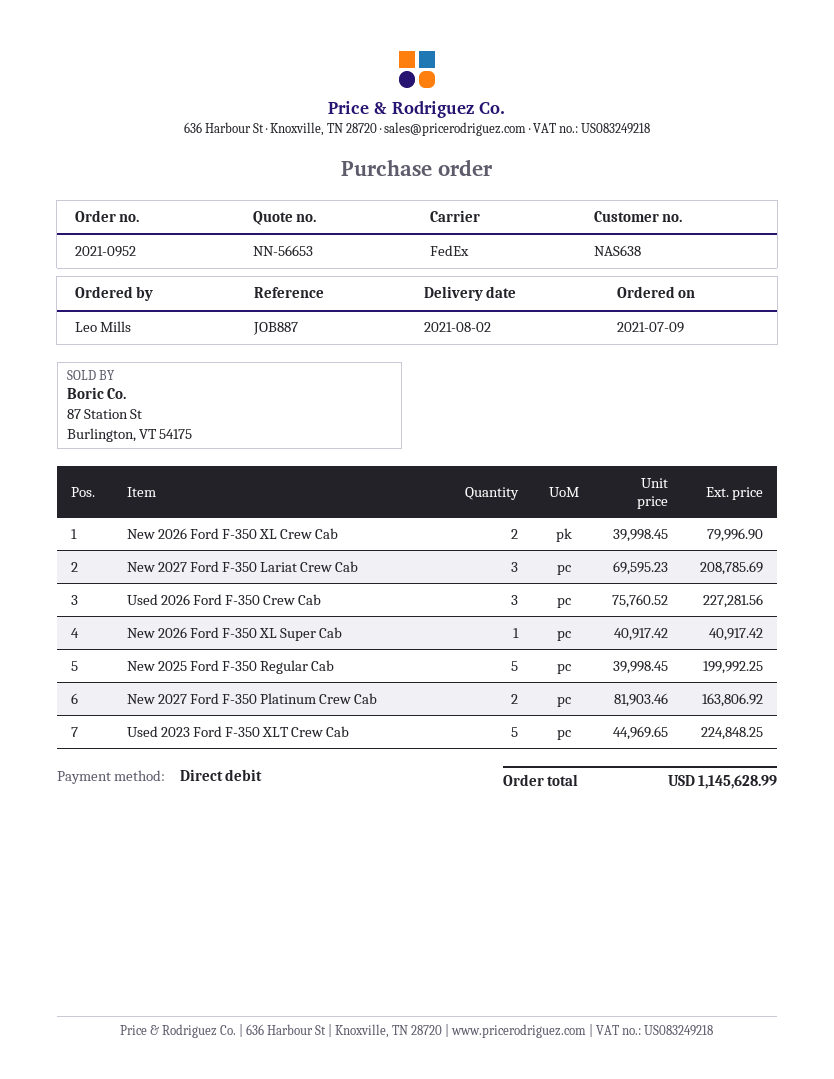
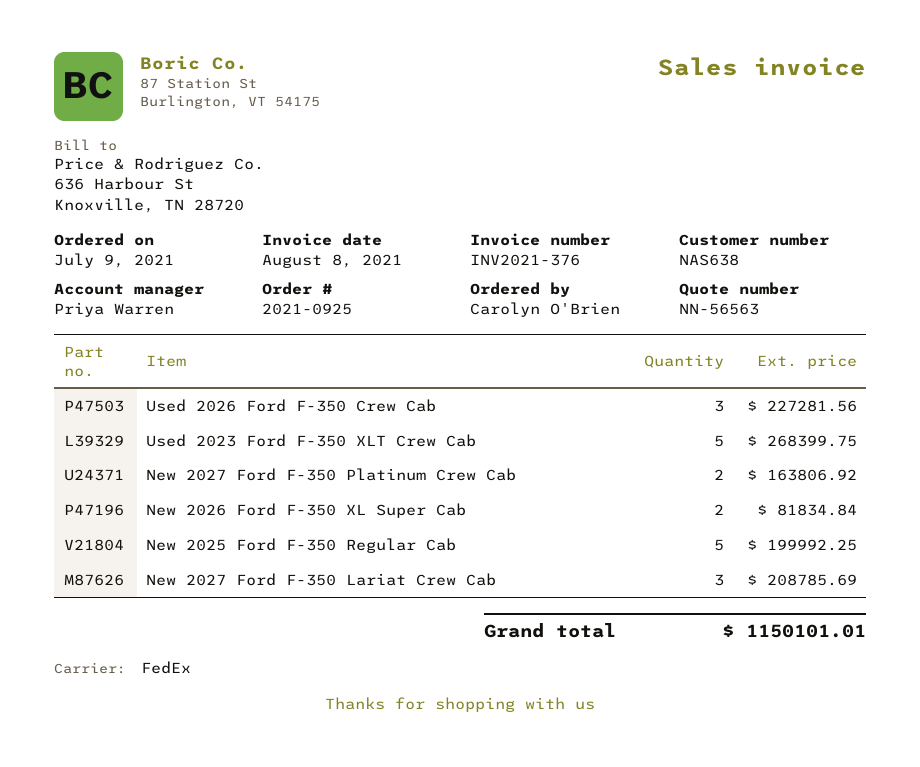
quote number: NN-56653 -> NN-56563
order number: 2021-0952 -> 2021-0925
ordered by: Leo Mills -> Carolyn O'Brien
New 2026 Ford F-350 XL Crew Cab: 2 for 79996.90 -> none
New 2026 Ford F-350 XL Super Cab: 1 for 40917.42 -> 2 for 81834.84
Used 2023 Ford F-350 XLT Crew Cab: 5 for 224848.25 -> 5 for 268399.75
total: 1145628.99 -> 1150101.01

